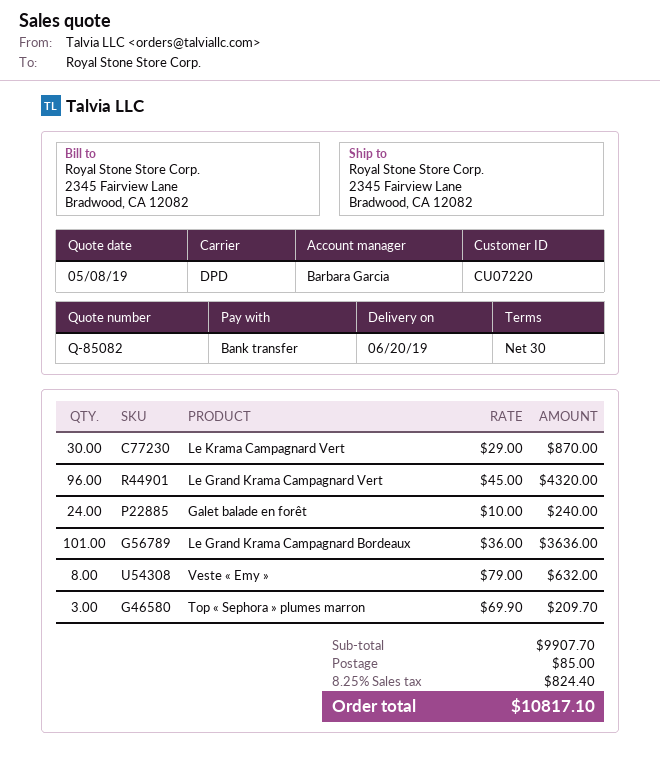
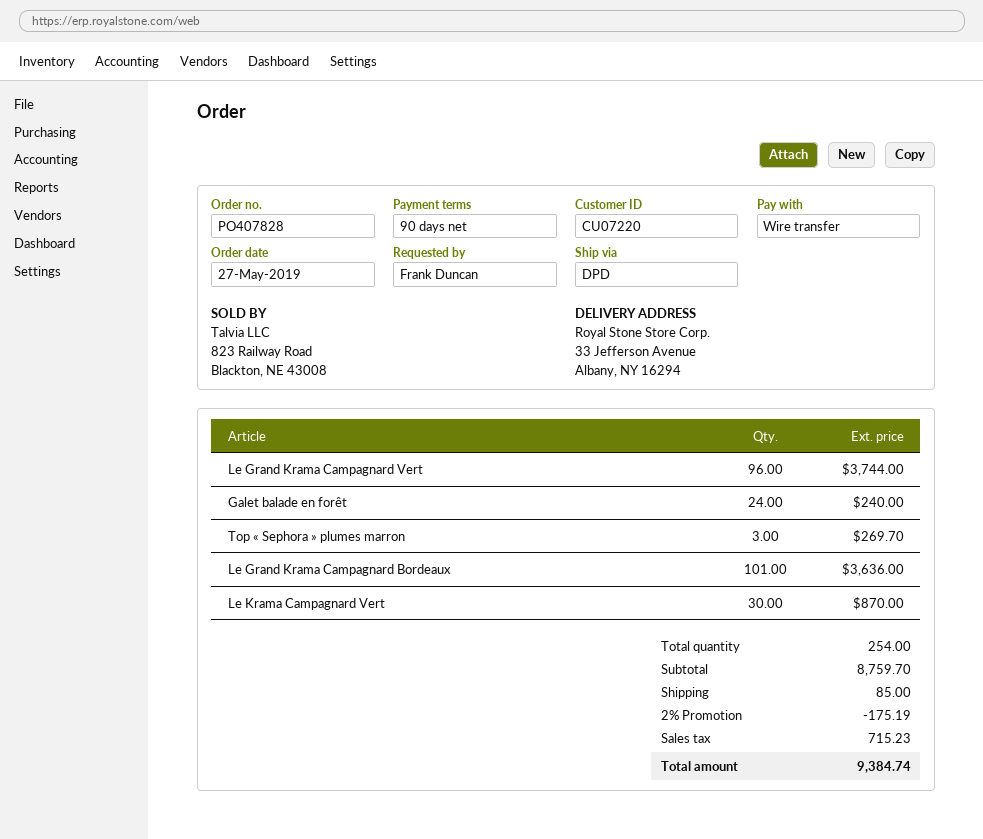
payment terms: 30 days -> 90 days
ship to: 2345 Fairview Lane, Bradwood, CA 12082 -> 33 Jefferson Avenue, Albany, NY 16294
Le Grand Krama Campagnard Vert: 96 for 4320.00 -> 96 for 3744.00
Veste « Emy »: 8 for 632.00 -> none
Top « Sephora » plumes marron: 3 for 209.70 -> 3 for 269.70
subtotal: 9907.70 -> 8759.70
discount: none -> 2% = 175.19
tax: 824.40 -> 715.23
total: 10817.10 -> 9384.74

